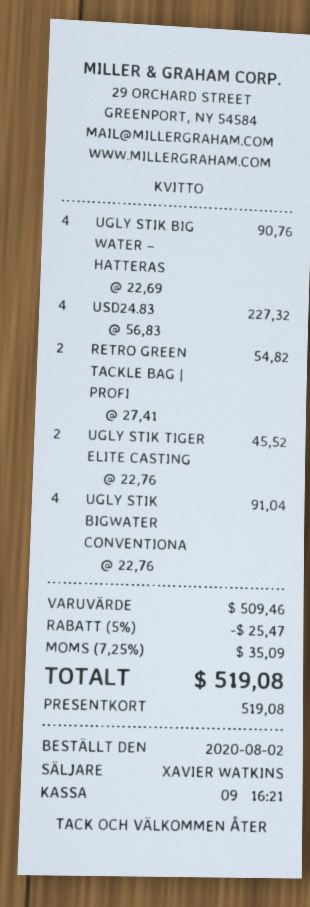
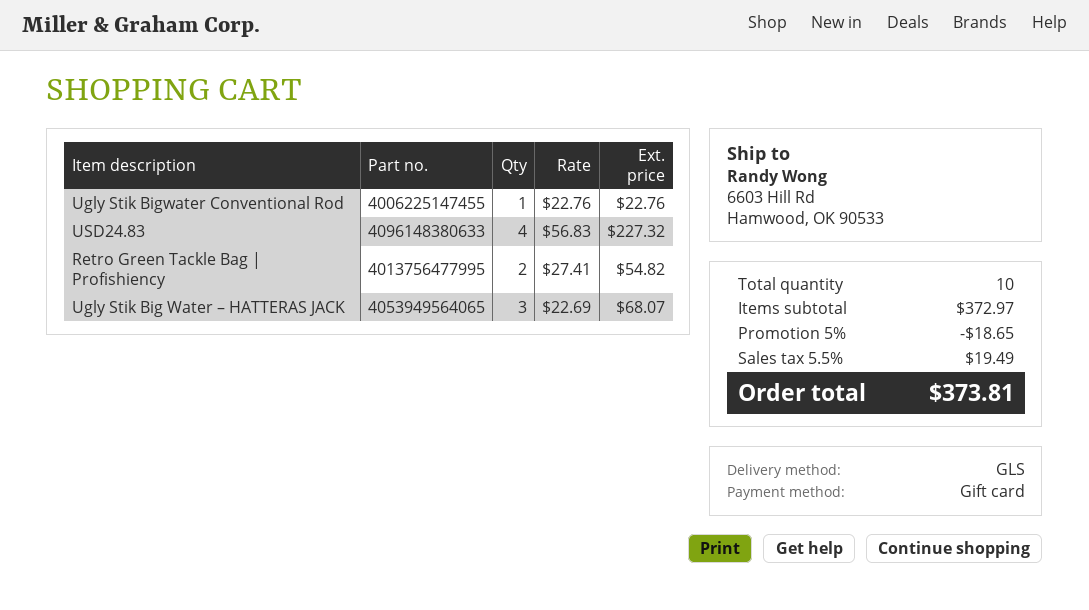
UGLY STIK BIG WATER – HATTERAS: 4 x 22.69 = 90.76 -> 3 x 22.69 = 68.07
UGLY STIK TIGER ELITE CASTING: 2 x 22.76 = 45.52 -> none
UGLY STIK BIGWATER CONVENTIONA: 4 x 22.76 = 91.04 -> 1 x 22.76 = 22.76
subtotal: 509.46 -> 372.97
discount: 5% = 25.47 -> 5% = 18.65
tax: 7.25% = 35.09 -> 5.5% = 19.49
total: 519.08 -> 373.81

